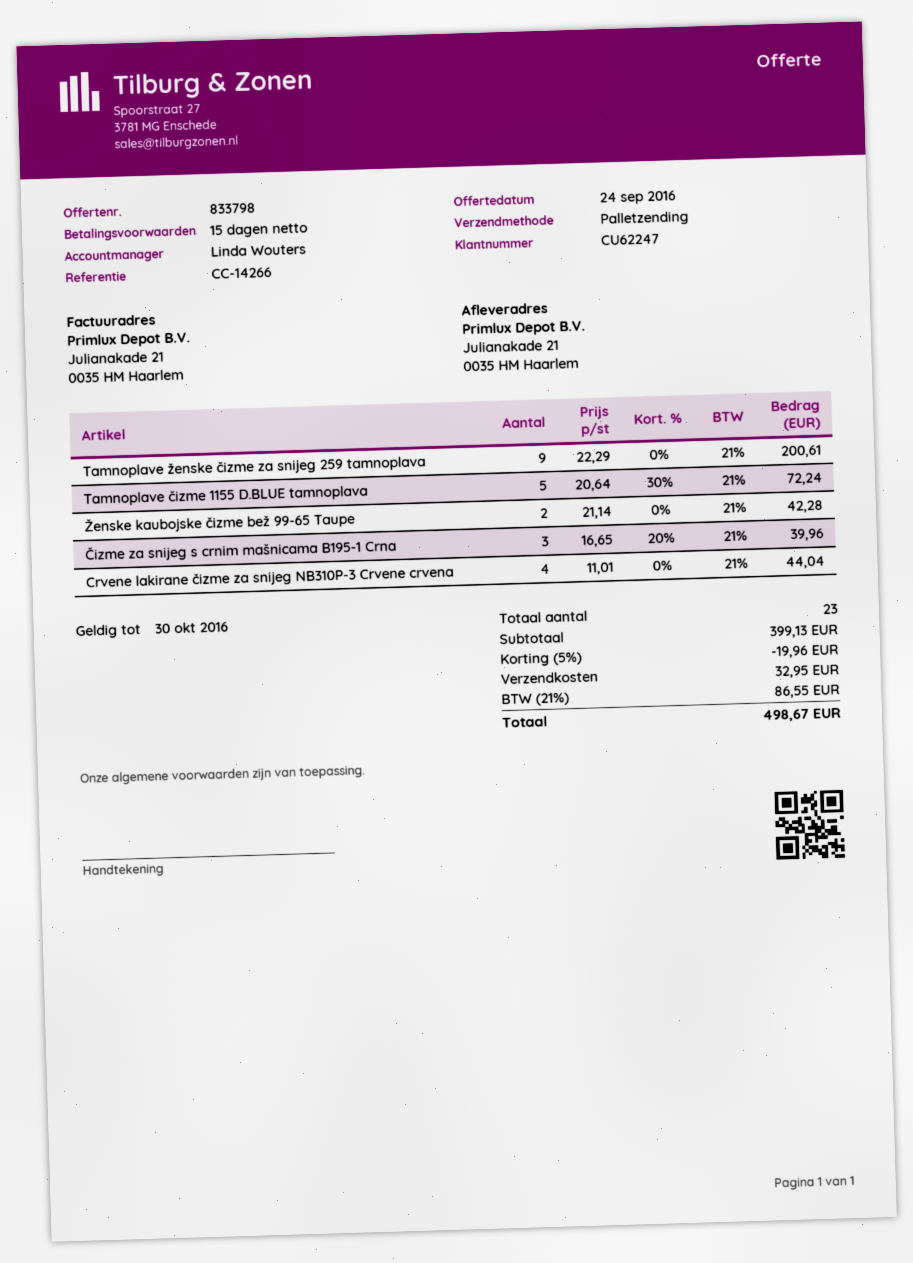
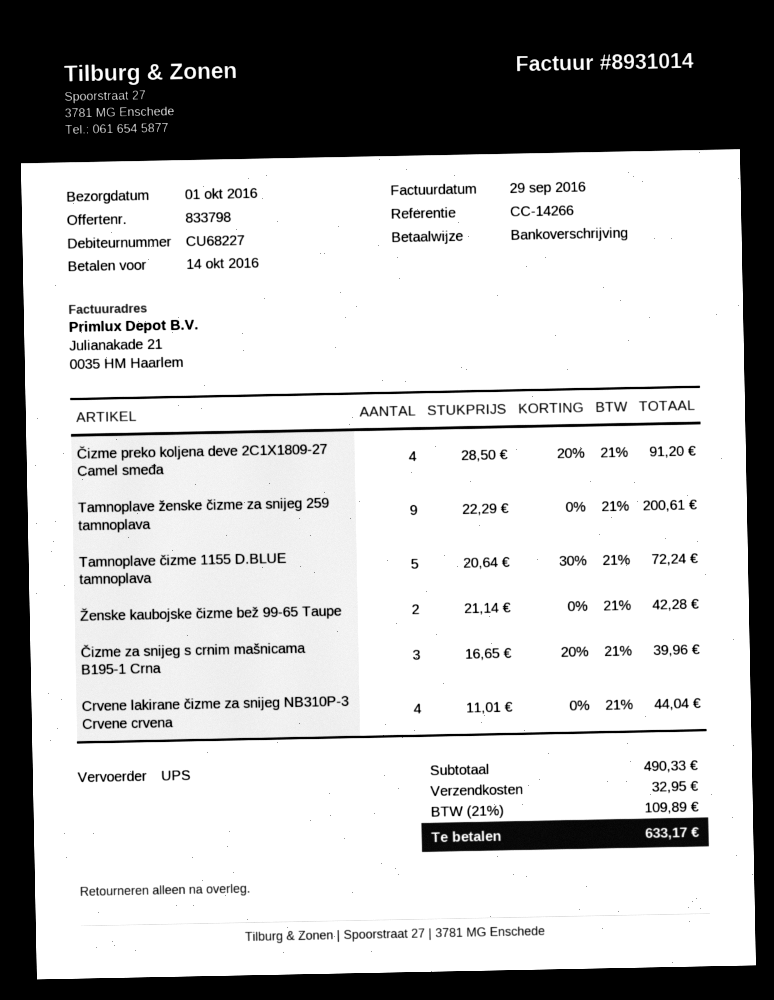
customer number: CU62247 -> CU68227
shipping method: pallet freight -> UPS
Čizme preko koljena deve 2C1X1809-27 Camel smeđa: none -> 4 x 28.50 - 20% = 91.20
subtotal: 399.13 -> 490.33
discount: 5% = 19.96 -> none
tax: 21% = 86.55 -> 21% = 109.89
total: 498.67 -> 633.17

